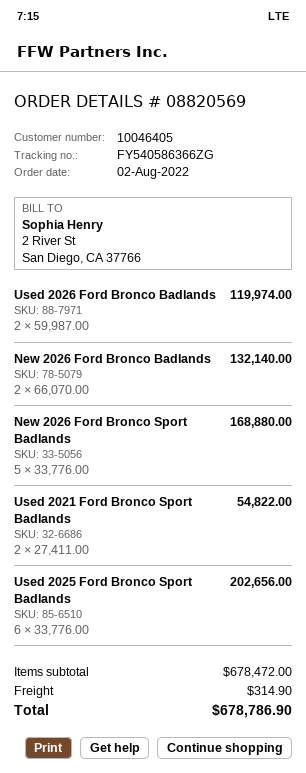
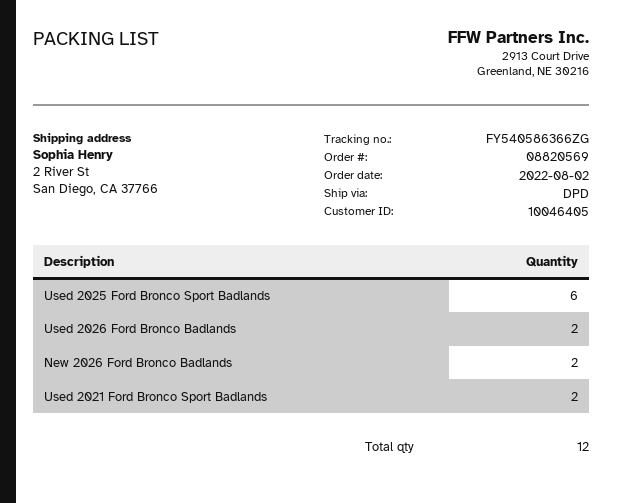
New 2026 Ford Bronco Sport Badlands: 5 -> none

